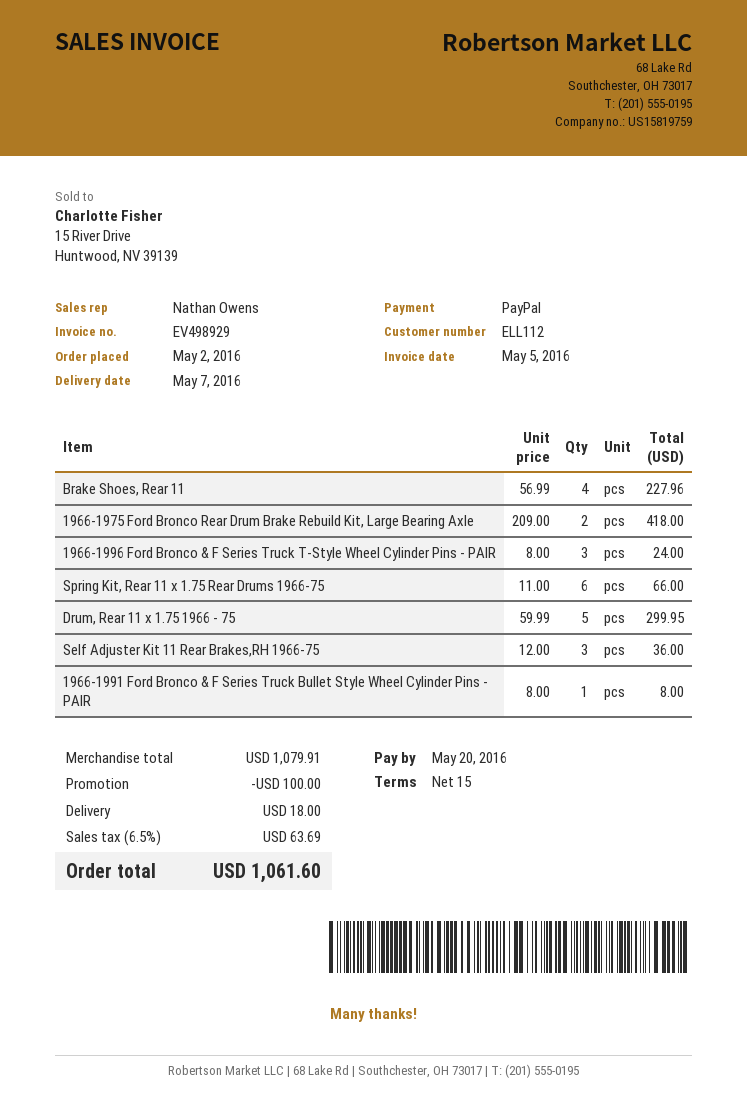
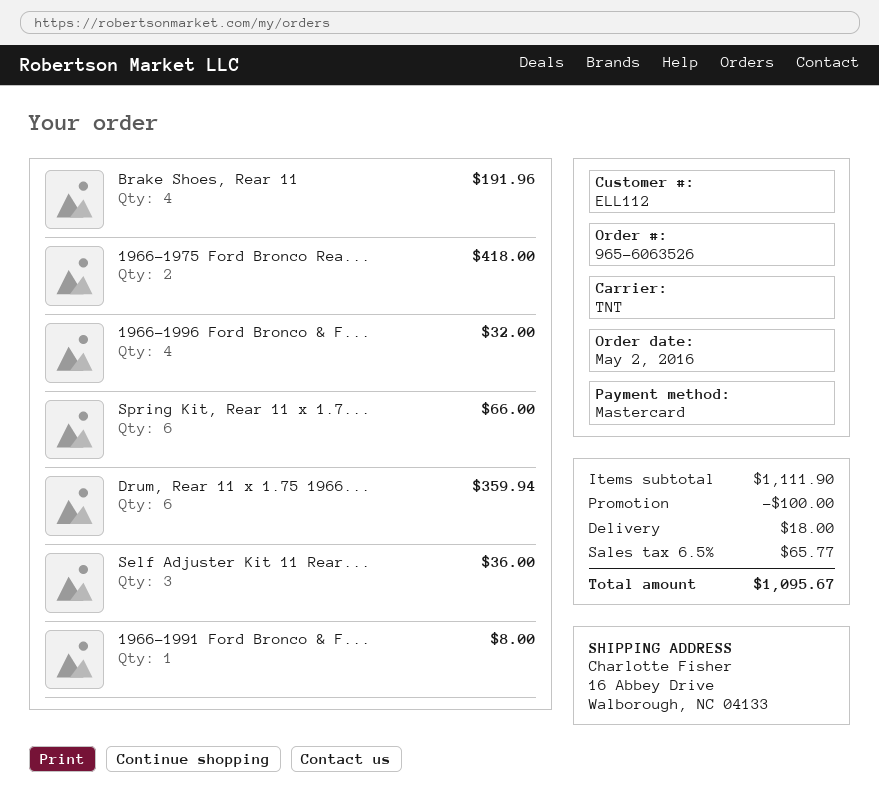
payment method: PayPal -> Mastercard
Brake Shoes, Rear 11: 4 for 227.96 -> 4 for 191.96
1966-1996 Ford Bronco & F Series Truck T-Style Wheel Cylinder Pins - PAIR: 3 for 24.00 -> 4 for 32.00
Drum, Rear 11 x 1.75 1966 - 75: 5 for 299.95 -> 6 for 359.94
subtotal: 1079.91 -> 1111.90
tax: 6.5% = 63.69 -> 6.5% = 65.77
total: 1061.60 -> 1095.67

